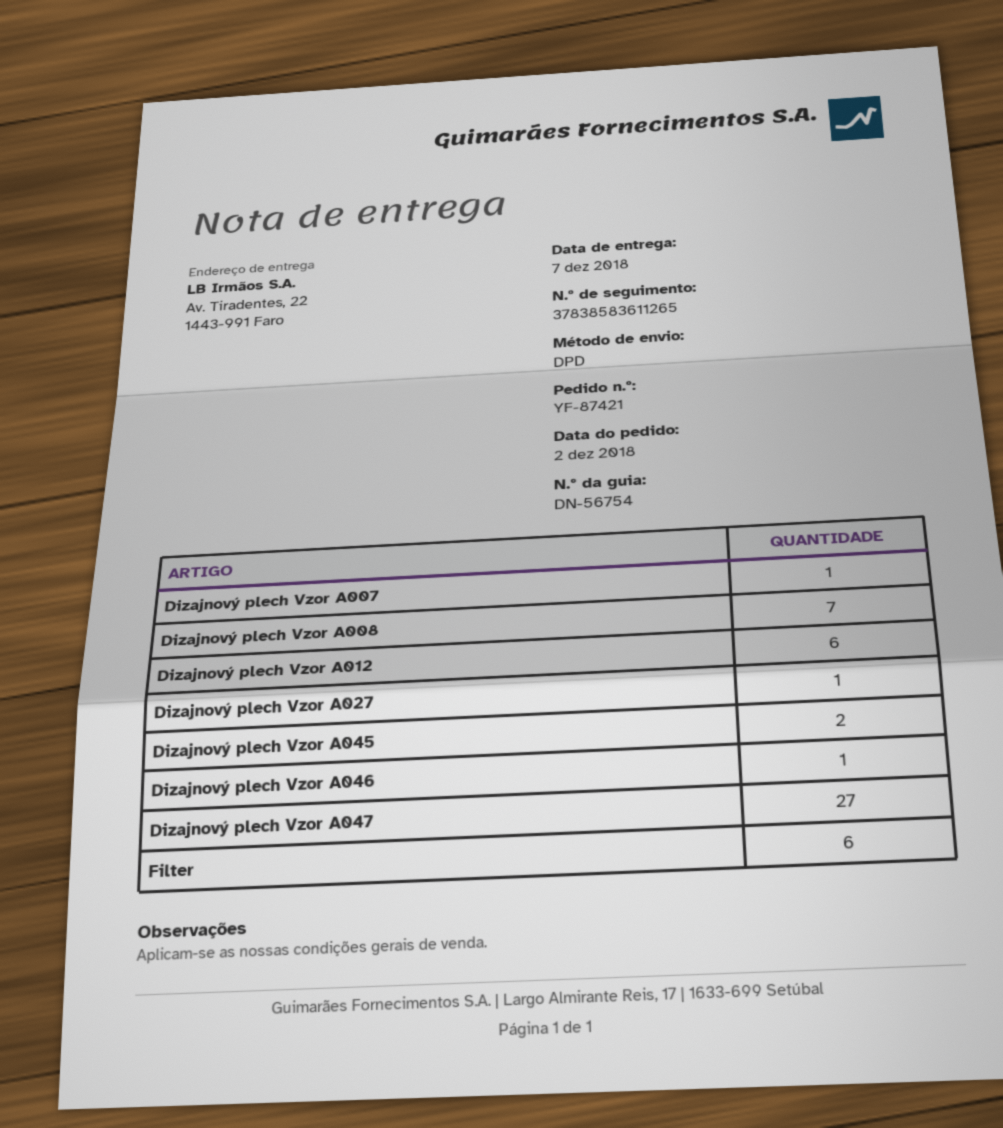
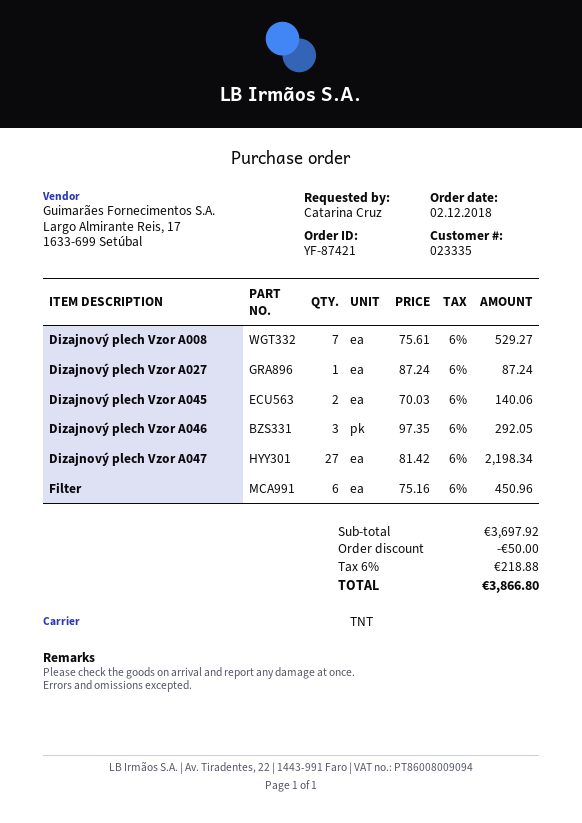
shipping method: DPD -> TNT
Dizajnový plech Vzor A007: 1 -> none
Dizajnový plech Vzor A012: 6 -> none
Dizajnový plech Vzor A046: 1 -> 3

